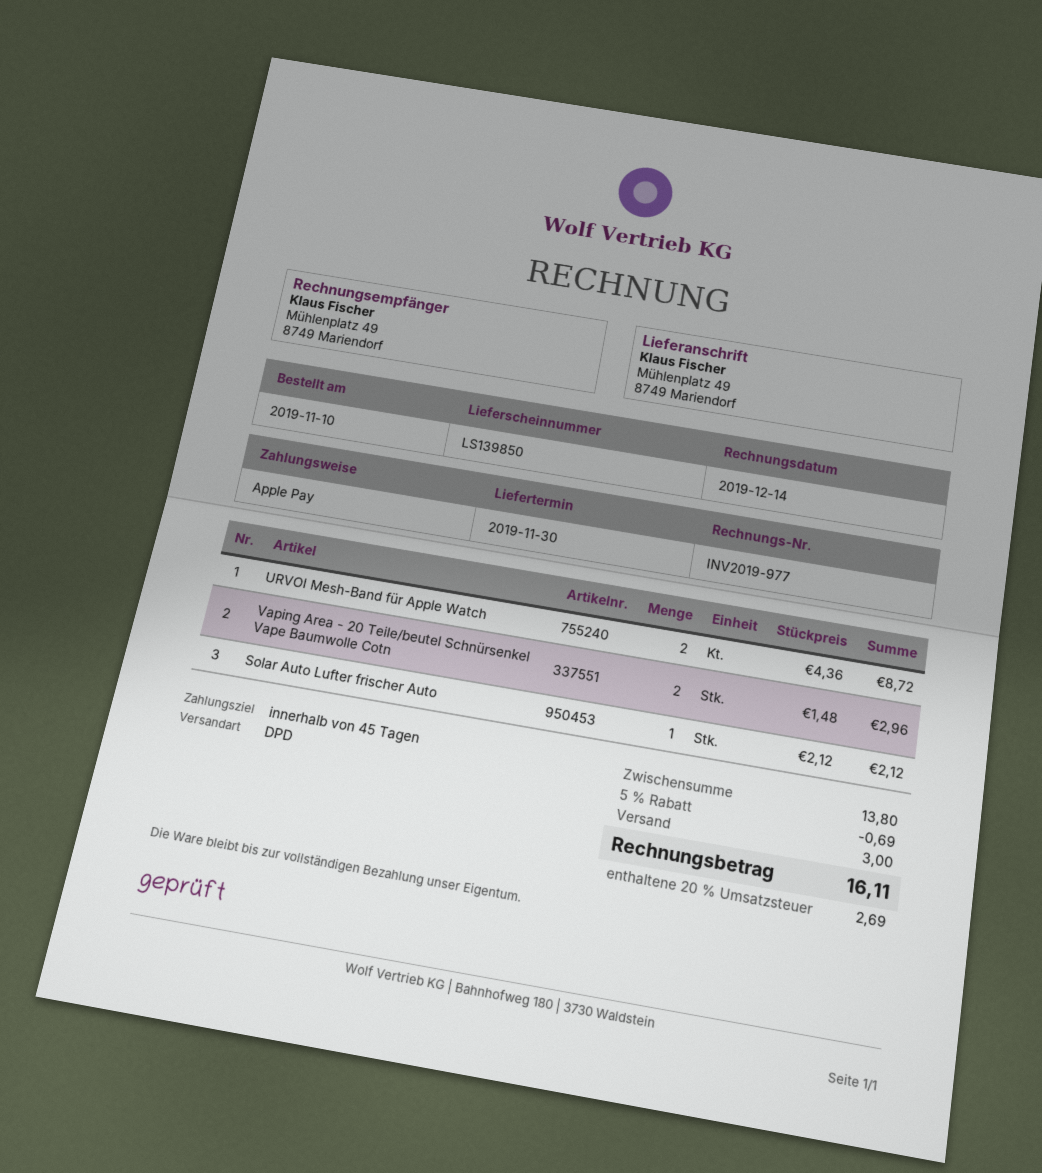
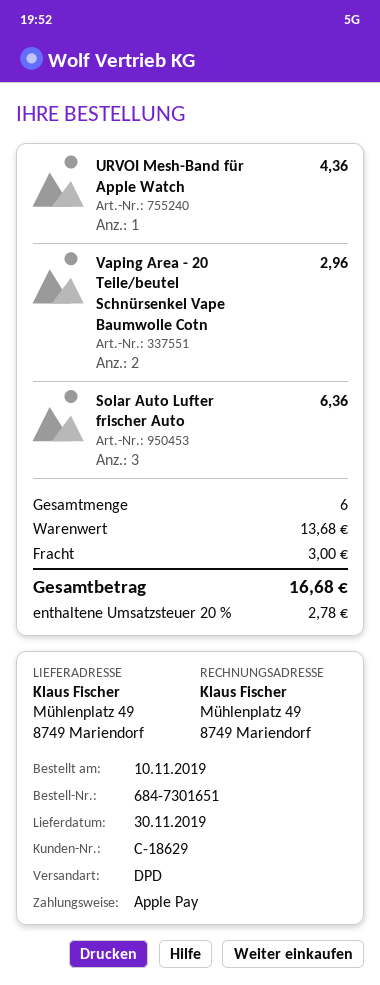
URVOI Mesh-Band für Apple Watch: 2 for 8.72 -> 1 for 4.36
Solar Auto Lufter frischer Auto: 1 for 2.12 -> 3 for 6.36
subtotal: 13.80 -> 13.68
discount: 5% = 0.69 -> none
tax: 20% = 2.69 -> 20% = 2.78
total: 16.11 -> 16.68

